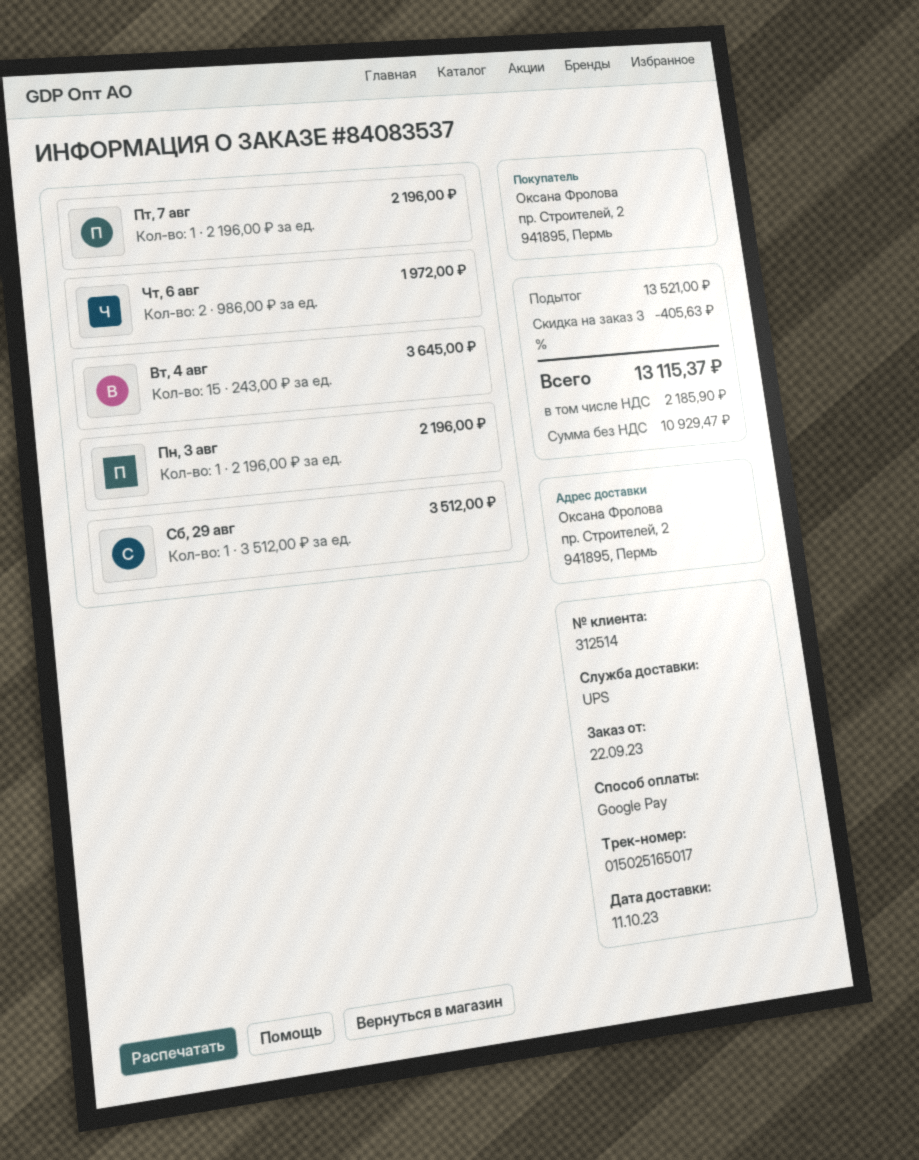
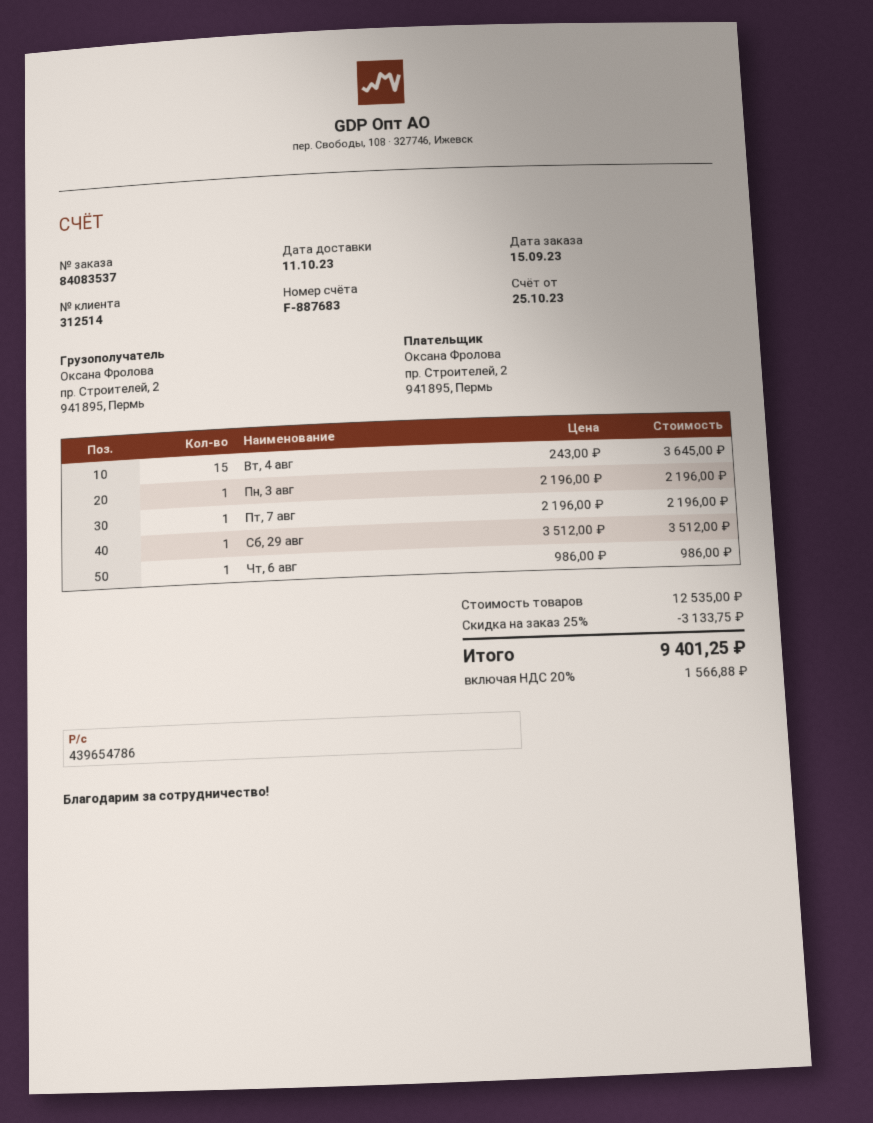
order date: 2023-09-22 -> 2023-09-15
Чт, 6 авг: 2 x 986.00 = 1972.00 -> 1 x 986.00 = 986.00
subtotal: 13521.00 -> 12535.00
discount: 3% = 405.63 -> 25% = 3133.75
tax: 2185.90 -> 1566.88
total: 13115.37 -> 9401.25

